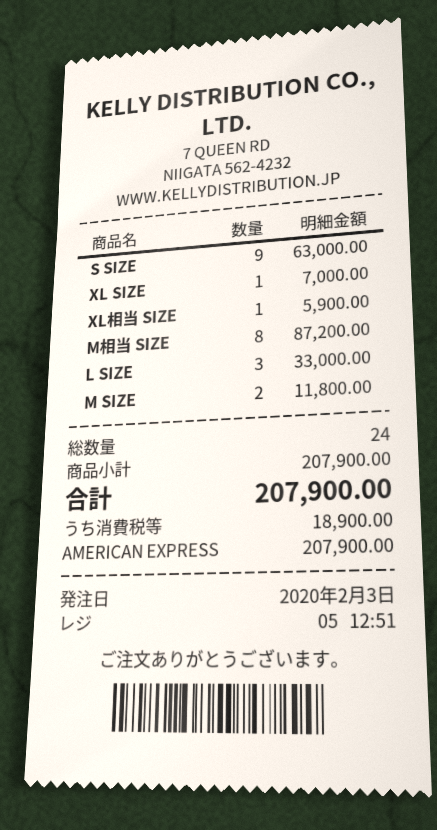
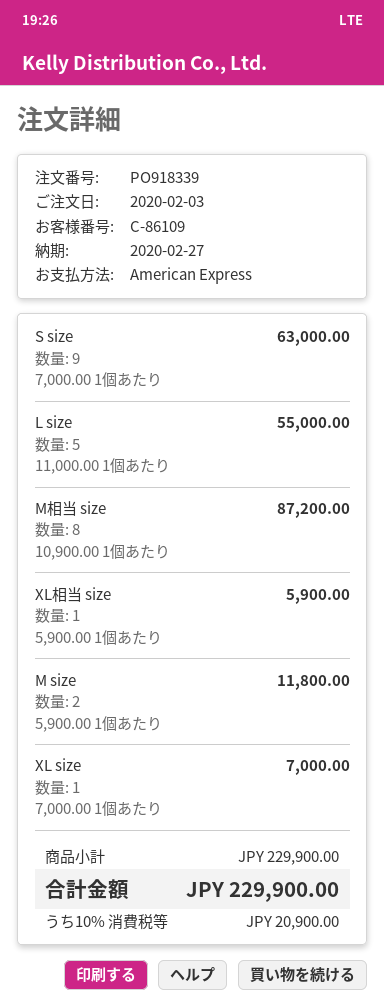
L SIZE: 3 for 33000.00 -> 5 for 55000.00
subtotal: 207900.00 -> 229900.00
tax: 18900.00 -> 20900.00
total: 207900.00 -> 229900.00

